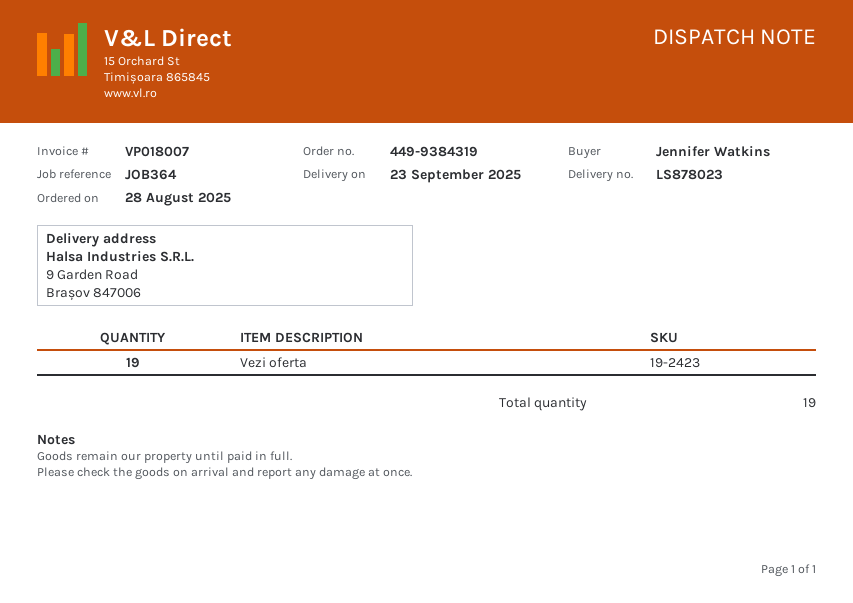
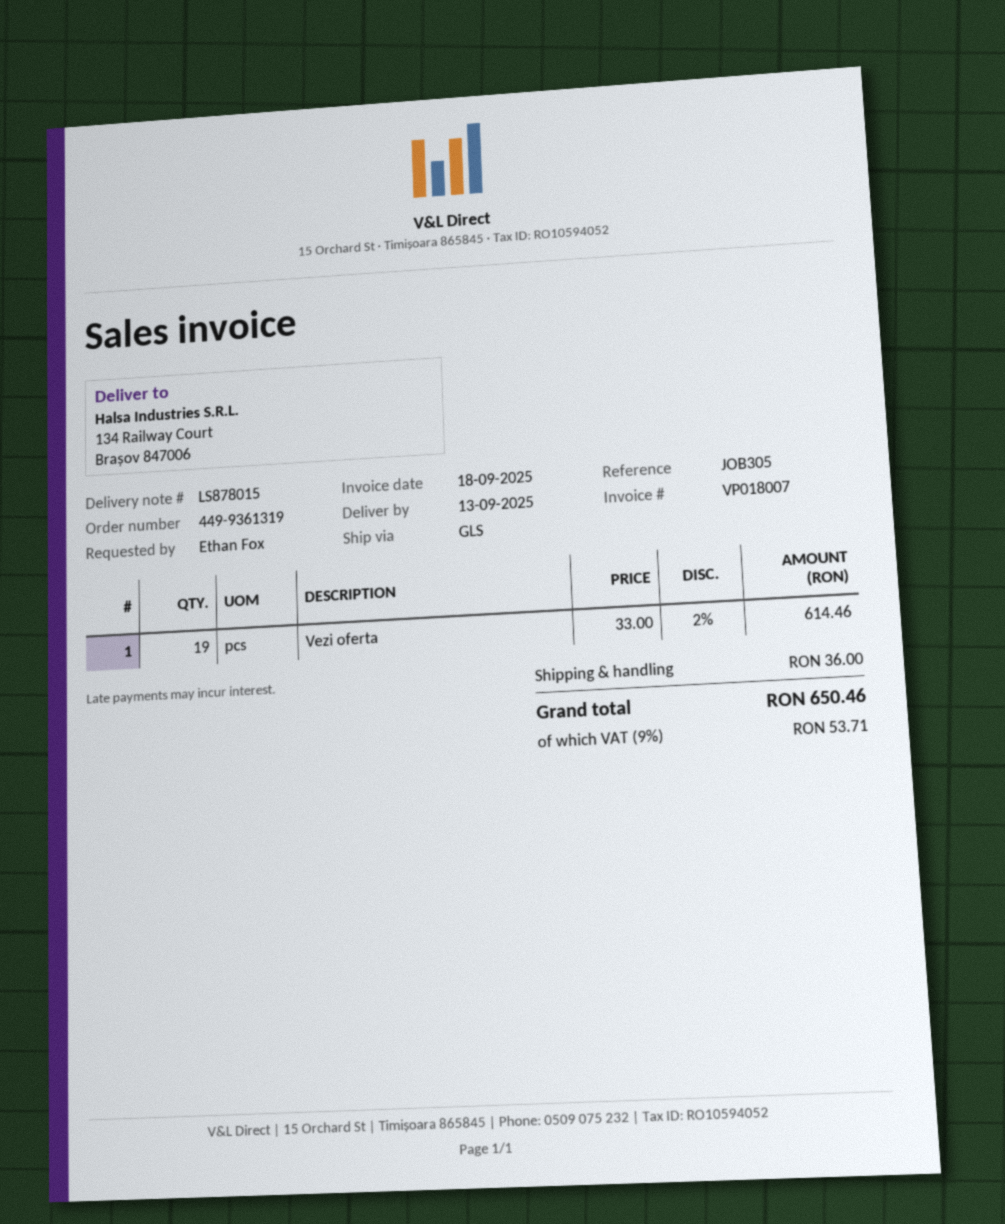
order number: 449-9384319 -> 449-9361319
delivery note number: LS878023 -> LS878015
delivery date: 2025-09-23 -> 2025-09-13
reference: JOB364 -> JOB305
ordered by: Jennifer Watkins -> Ethan Fox
ship to: 9 Garden Road, Brașov 847006 -> 134 Railway Court, Brașov 847006

